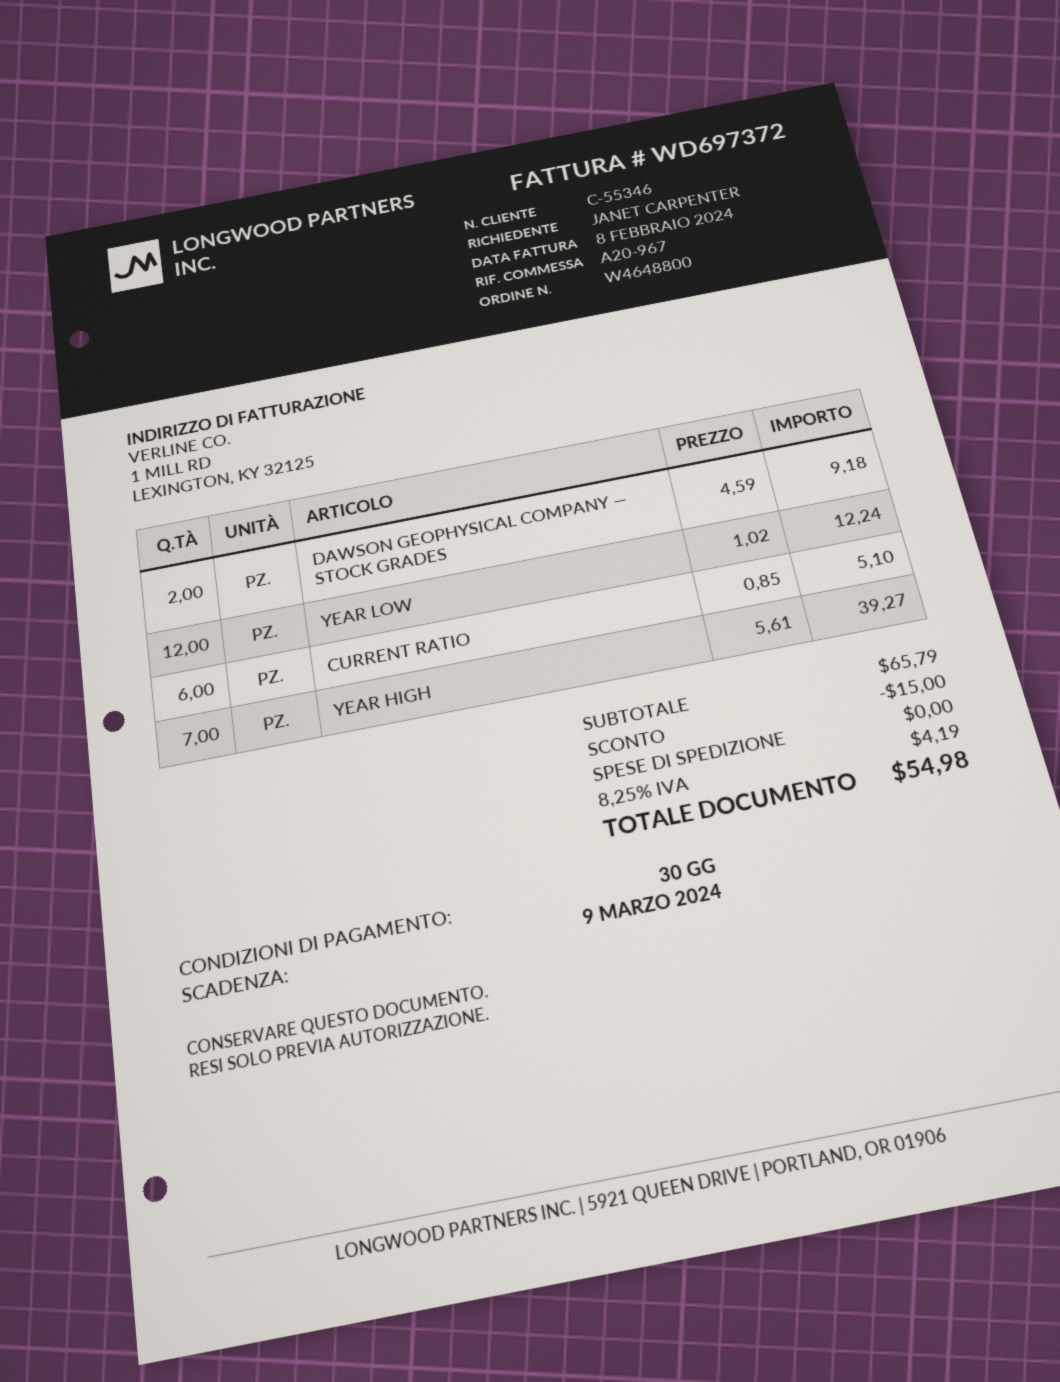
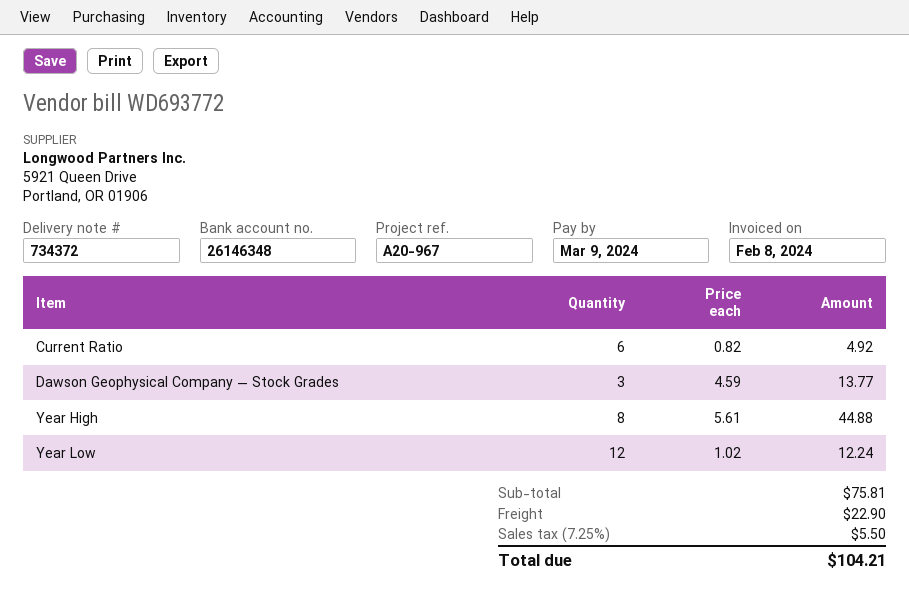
invoice number: WD697372 -> WD693772
DAWSON GEOPHYSICAL COMPANY — STOCK GRADES: 2 x 4.59 = 9.18 -> 3 x 4.59 = 13.77
CURRENT RATIO: 6 x 0.85 = 5.10 -> 6 x 0.82 = 4.92
YEAR HIGH: 7 x 5.61 = 39.27 -> 8 x 5.61 = 44.88
subtotal: 65.79 -> 75.81
discount: 15.00 -> none
shipping: 0.00 -> 22.90
tax: 8.25% = 4.19 -> 7.25% = 5.50
total: 54.98 -> 104.21

